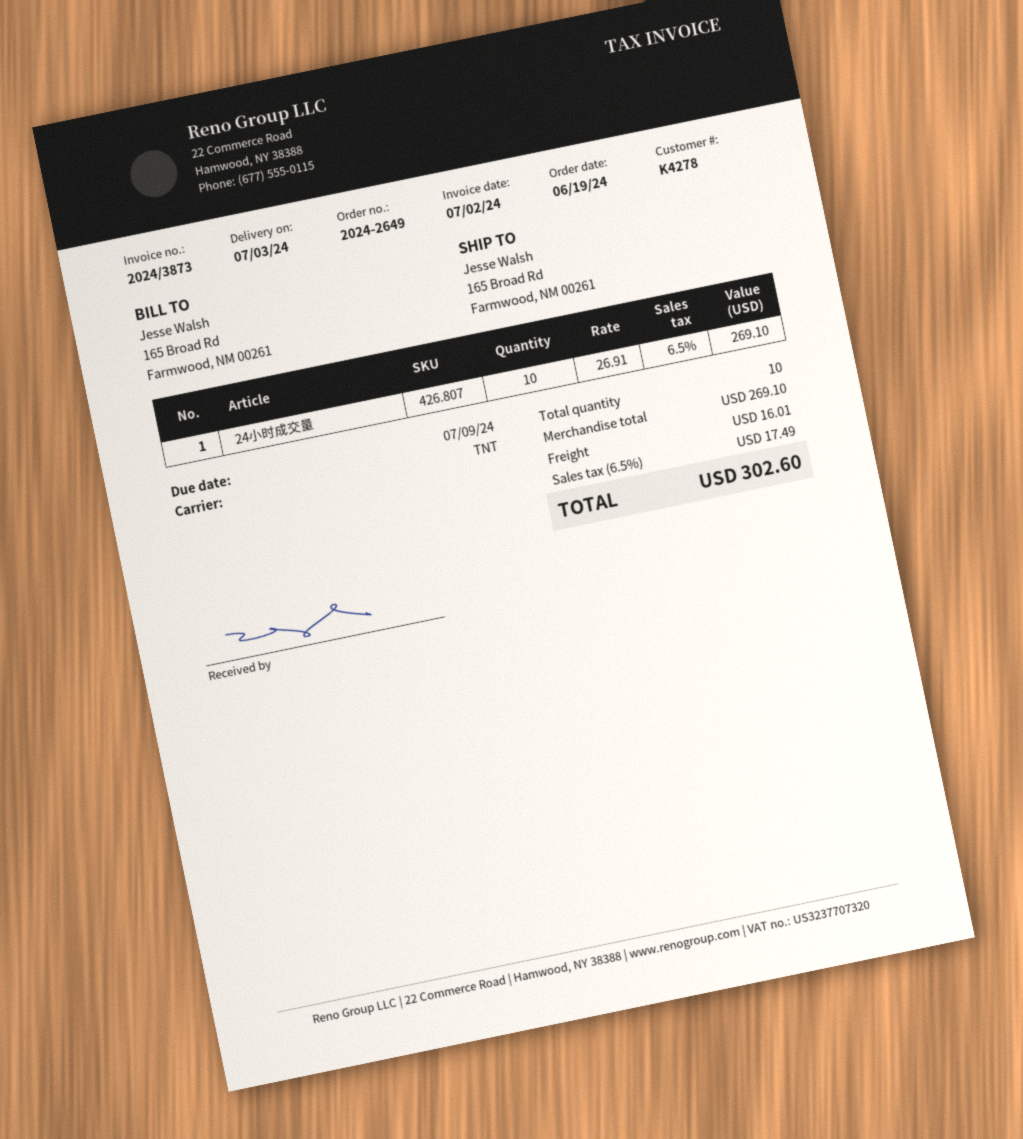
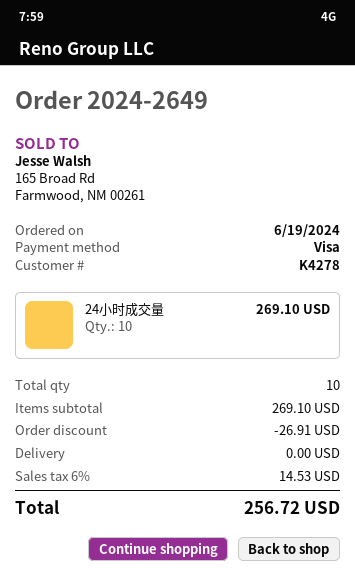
discount: none -> 26.91
shipping: 16.01 -> 0.00
tax: 6.5% = 17.49 -> 6% = 14.53
total: 302.60 -> 256.72

